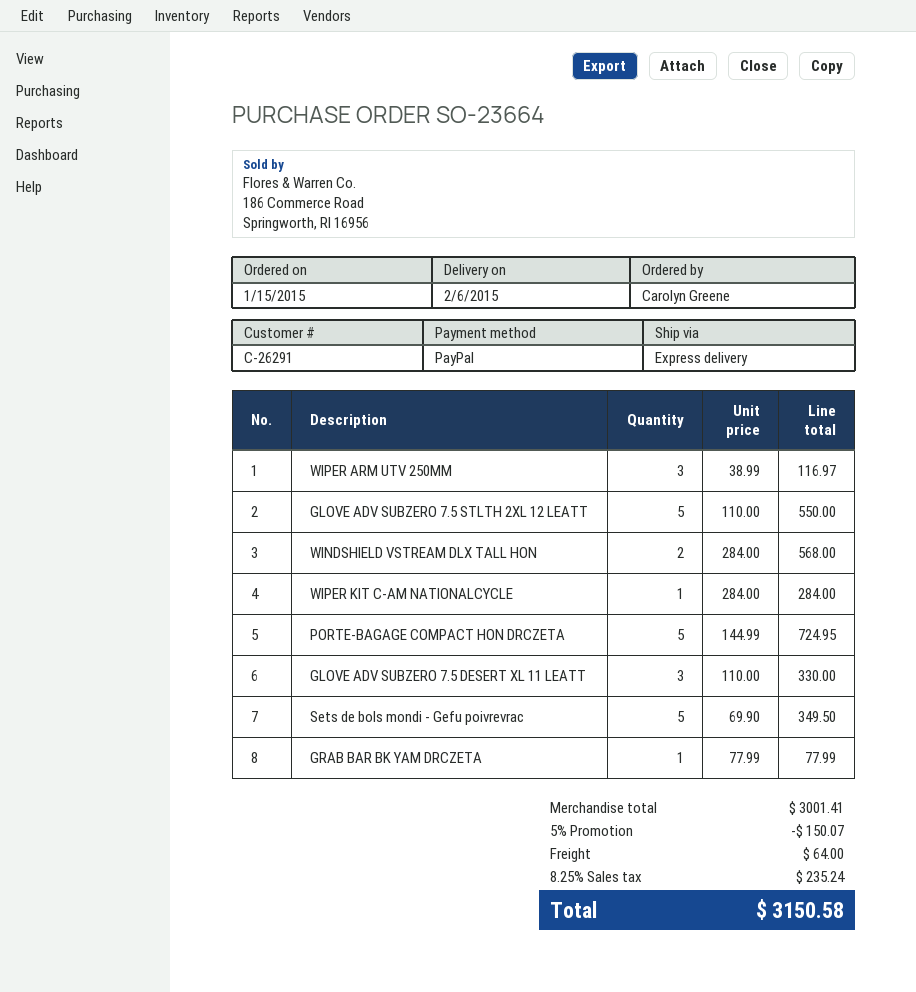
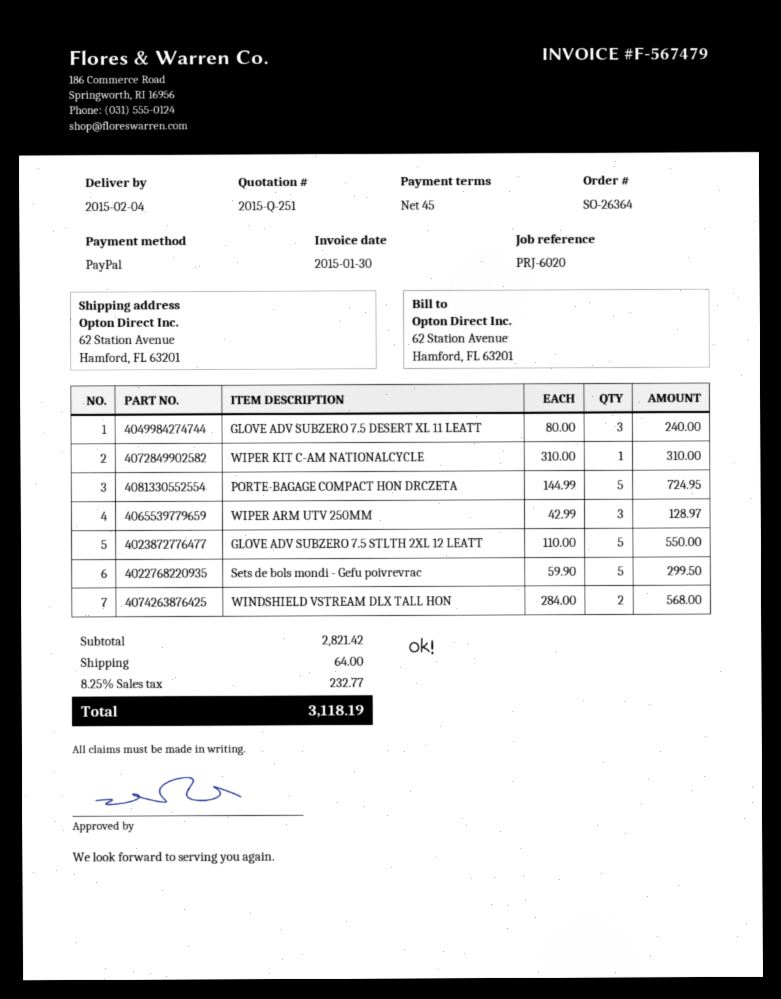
order number: SO-23664 -> SO-26364
delivery date: 2015-02-06 -> 2015-02-04
WIPER ARM UTV 250MM: 3 x 38.99 = 116.97 -> 3 x 42.99 = 128.97
WIPER KIT C-AM NATIONALCYCLE: 1 x 284.00 = 284.00 -> 1 x 310.00 = 310.00
GLOVE ADV SUBZERO 7.5 DESERT XL 11 LEATT: 3 x 110.00 = 330.00 -> 3 x 80.00 = 240.00
Sets de bols mondi - Gefu poivrevrac: 5 x 69.90 = 349.50 -> 5 x 59.90 = 299.50
GRAB BAR BK YAM DRCZETA: 1 x 77.99 = 77.99 -> none
subtotal: 3001.41 -> 2821.42
discount: 5% = 150.07 -> none
tax: 8.25% = 235.24 -> 8.25% = 232.77
total: 3150.58 -> 3118.19

